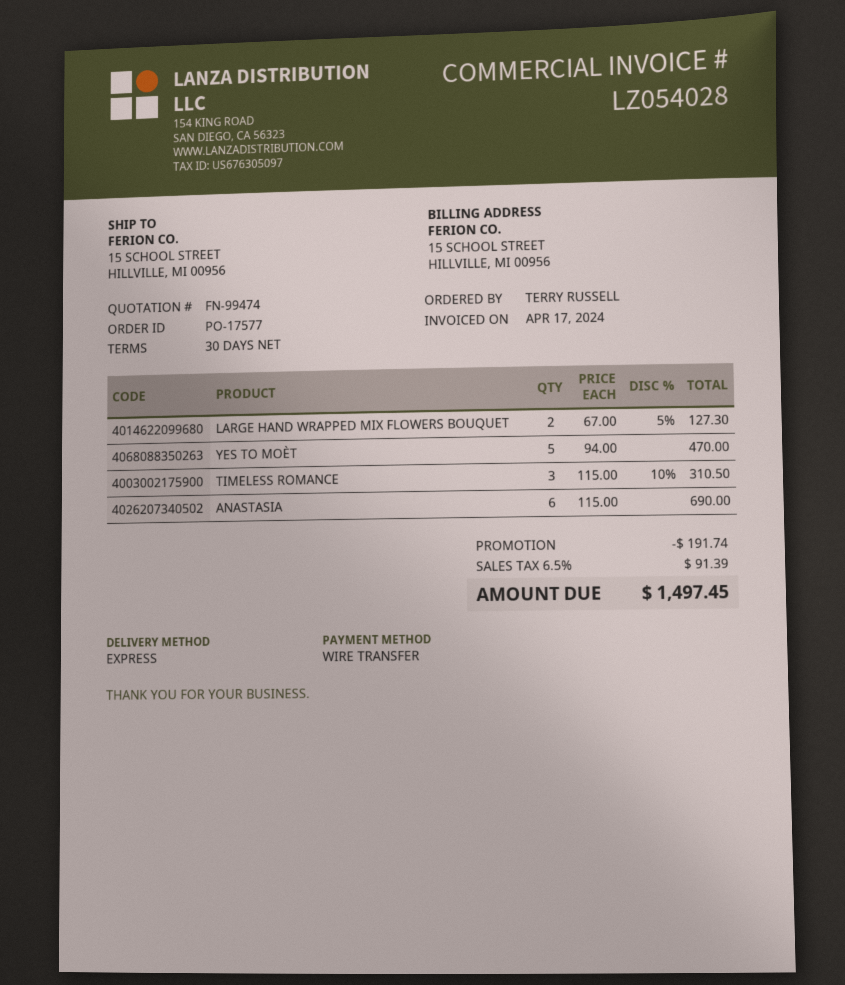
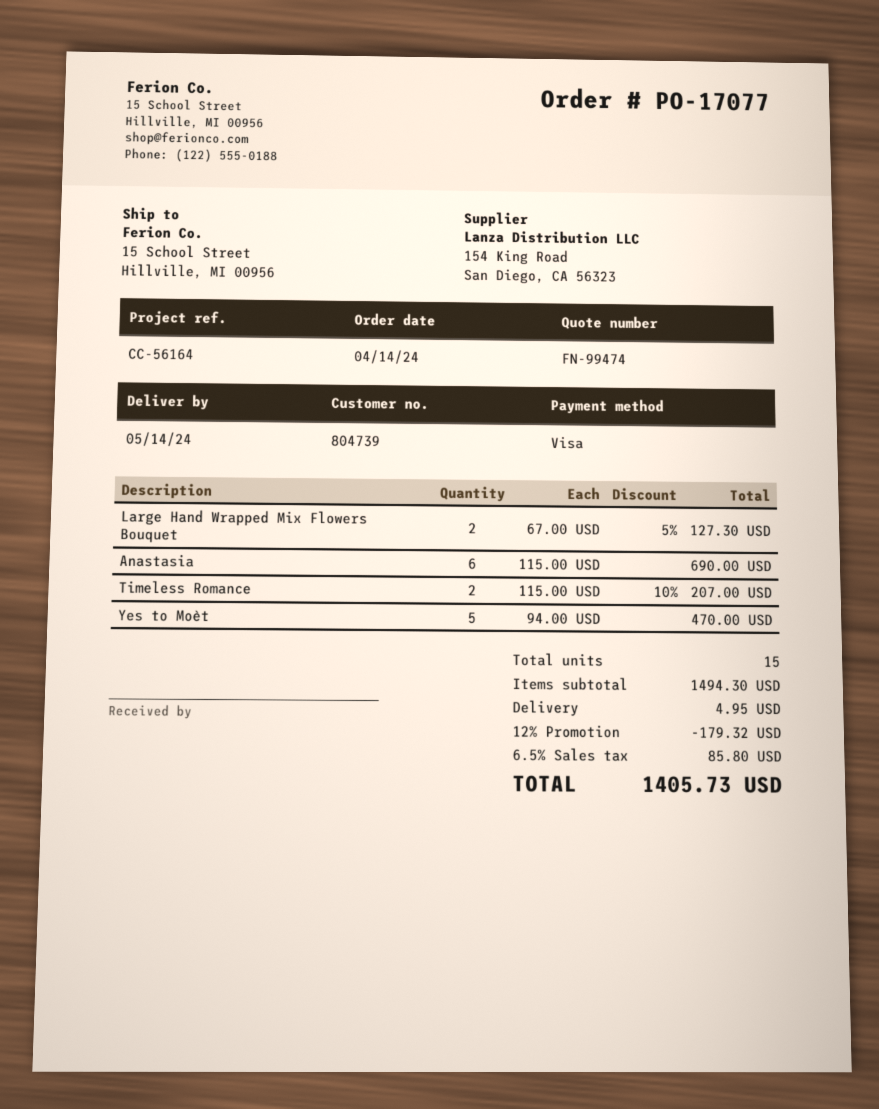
order number: PO-17577 -> PO-17077
payment method: bank transfer -> Visa
TIMELESS ROMANCE: 3 x 115.00 - 10% = 310.50 -> 2 x 115.00 - 10% = 207.00
discount: 191.74 -> 179.32
shipping: none -> 4.95
tax: 6.5% = 91.39 -> 6.5% = 85.80
total: 1497.45 -> 1405.73

